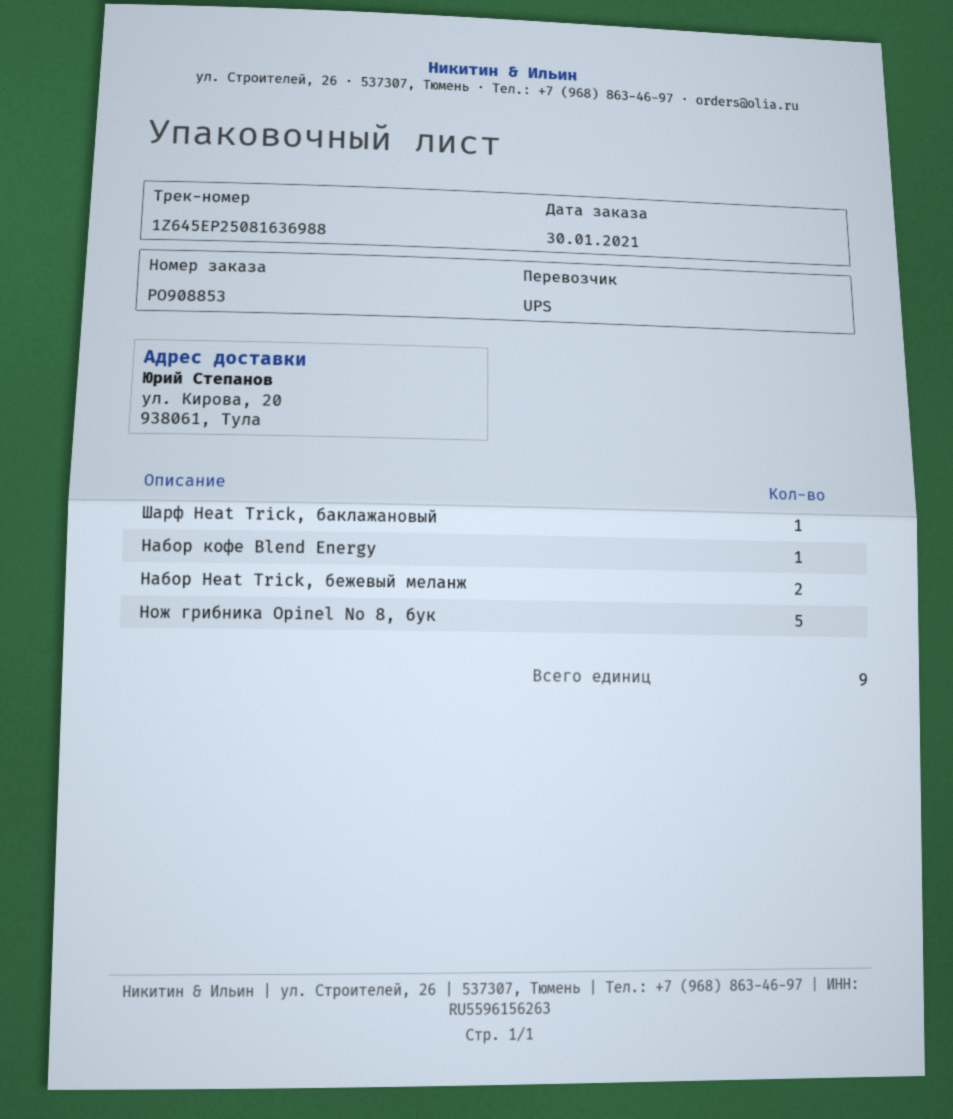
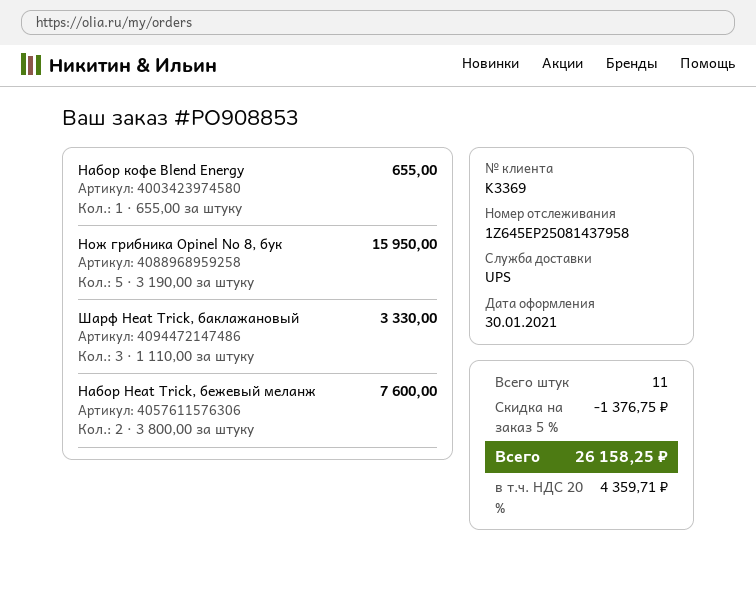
tracking number: 1Z645EP25081636988 -> 1Z645EP25081437958
Шарф Heat Trick, баклажановый: 1 -> 3
total quantity: 9 -> 11

